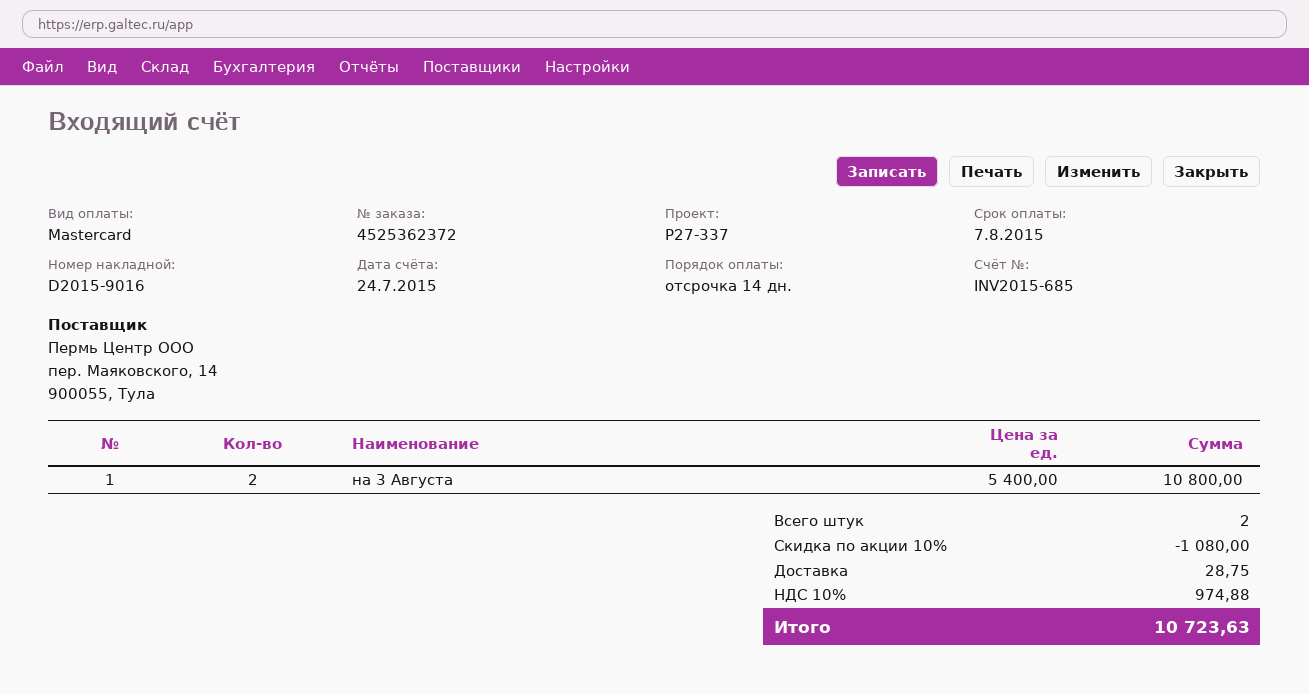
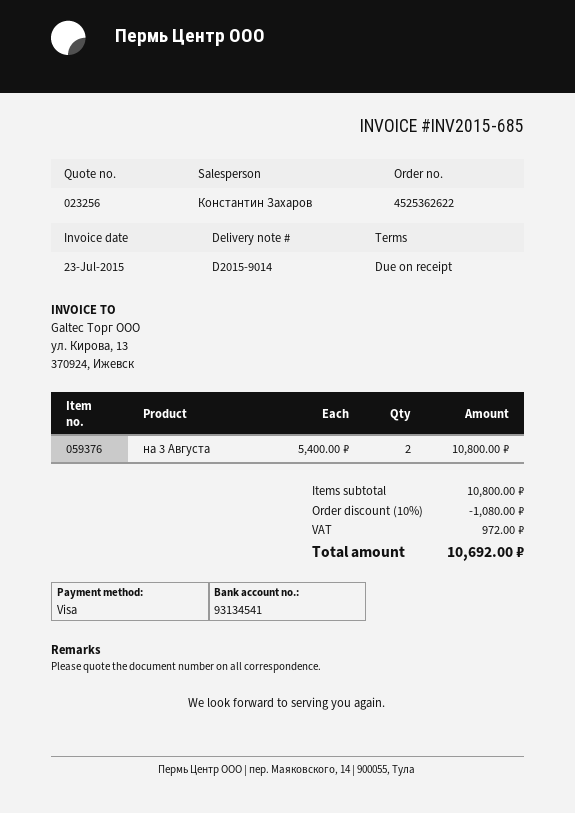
order number: 4525362372 -> 4525362622
delivery note number: D2015-9016 -> D2015-9014
invoice date: 2015-07-24 -> 2015-07-23
payment terms: 14 days -> on receipt
payment method: Mastercard -> Visa
shipping: 28.75 -> none
tax: 974.88 -> 972.00
total: 10723.63 -> 10692.00

